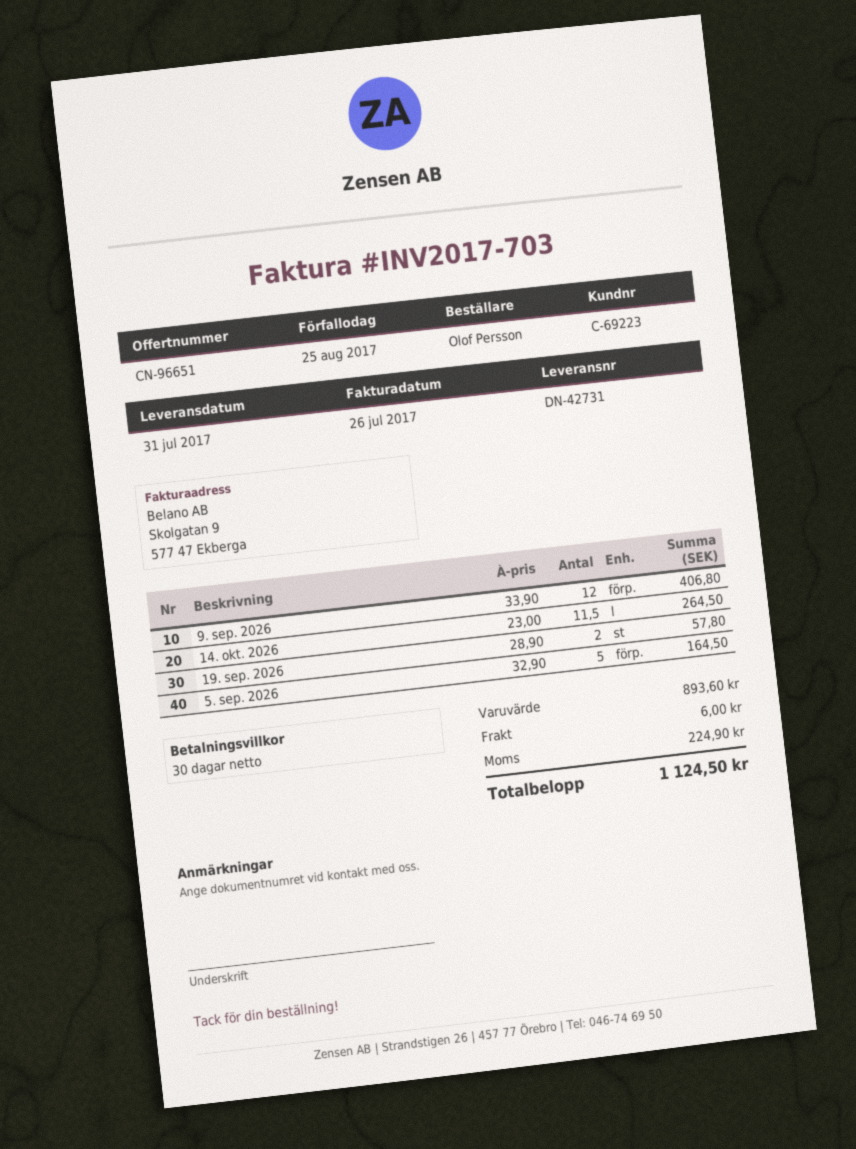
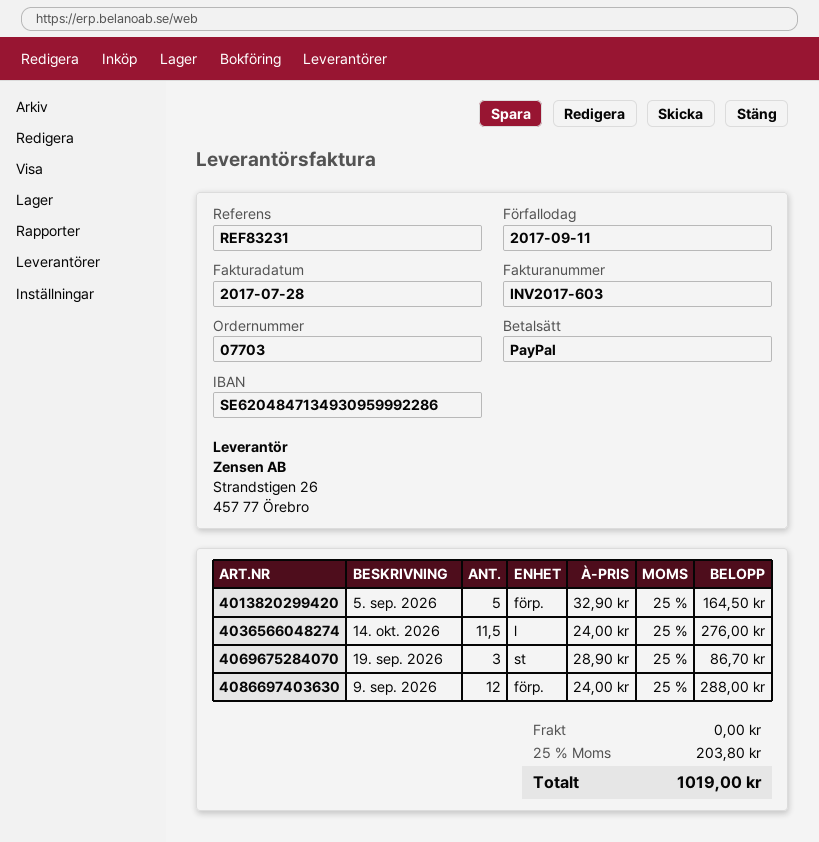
invoice number: INV2017-703 -> INV2017-603
invoice date: 2017-07-26 -> 2017-07-28
due date: 2017-08-25 -> 2017-09-11
9. sep. 2026: 12 x 33.90 = 406.80 -> 12 x 24.00 = 288.00
14. okt. 2026: 11.5 x 23.00 = 264.50 -> 11.5 x 24.00 = 276.00
19. sep. 2026: 2 x 28.90 = 57.80 -> 3 x 28.90 = 86.70
shipping: 6.00 -> 0.00
tax: 224.90 -> 203.80
total: 1124.50 -> 1019.00

